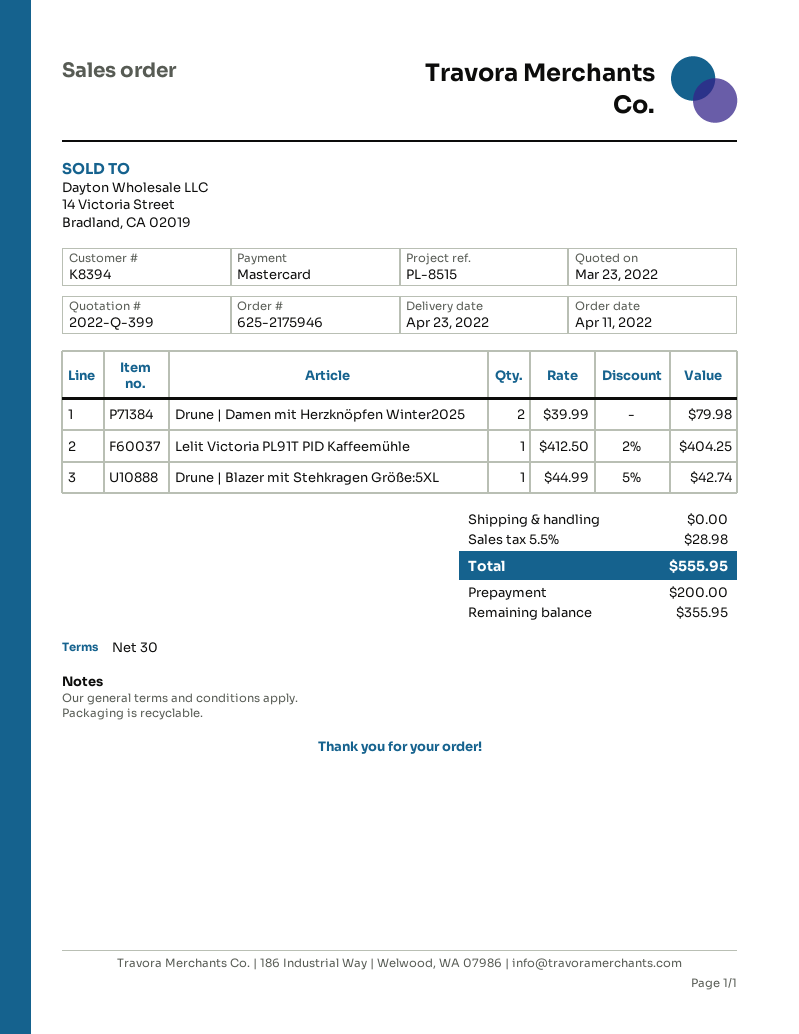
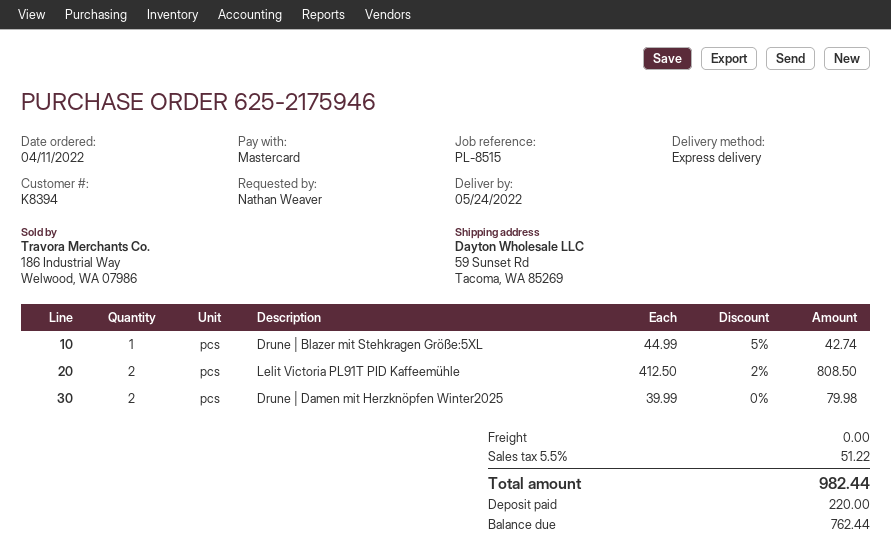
delivery date: 2022-04-23 -> 2022-05-24
Lelit Victoria PL91T PID Kaffeemühle: 1 x 412.50 - 2% = 404.25 -> 2 x 412.50 - 2% = 808.50
tax: 5.5% = 28.98 -> 5.5% = 51.22
total: 555.95 -> 982.44
deposit: 200.00 -> 220.00
balance: 355.95 -> 762.44

